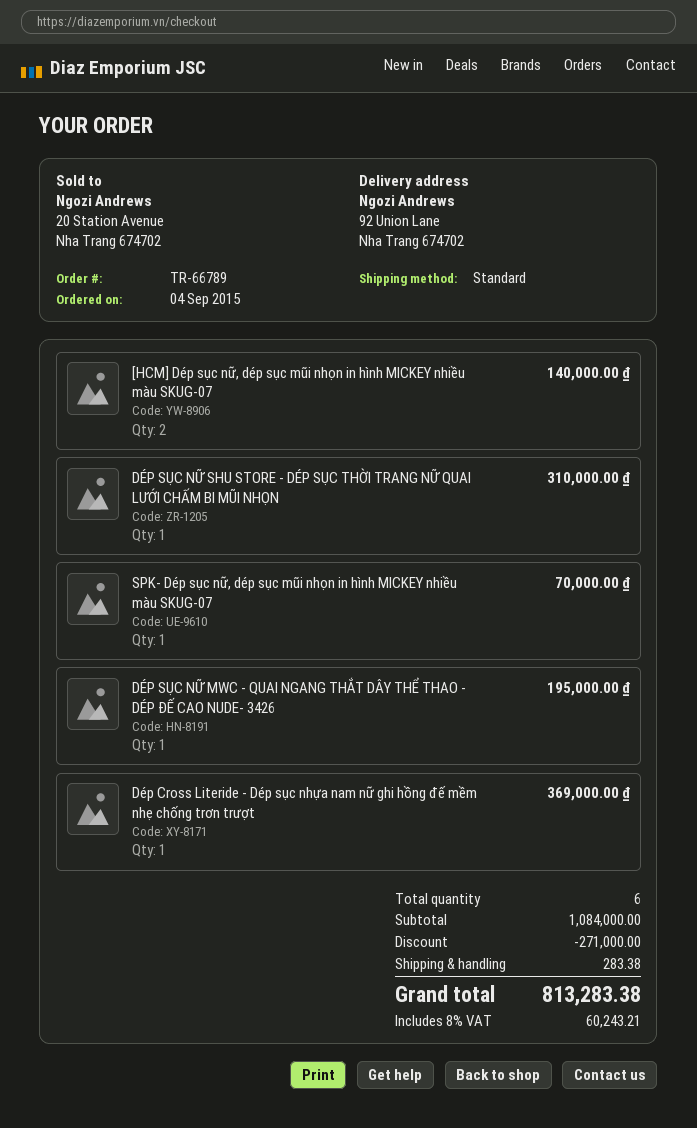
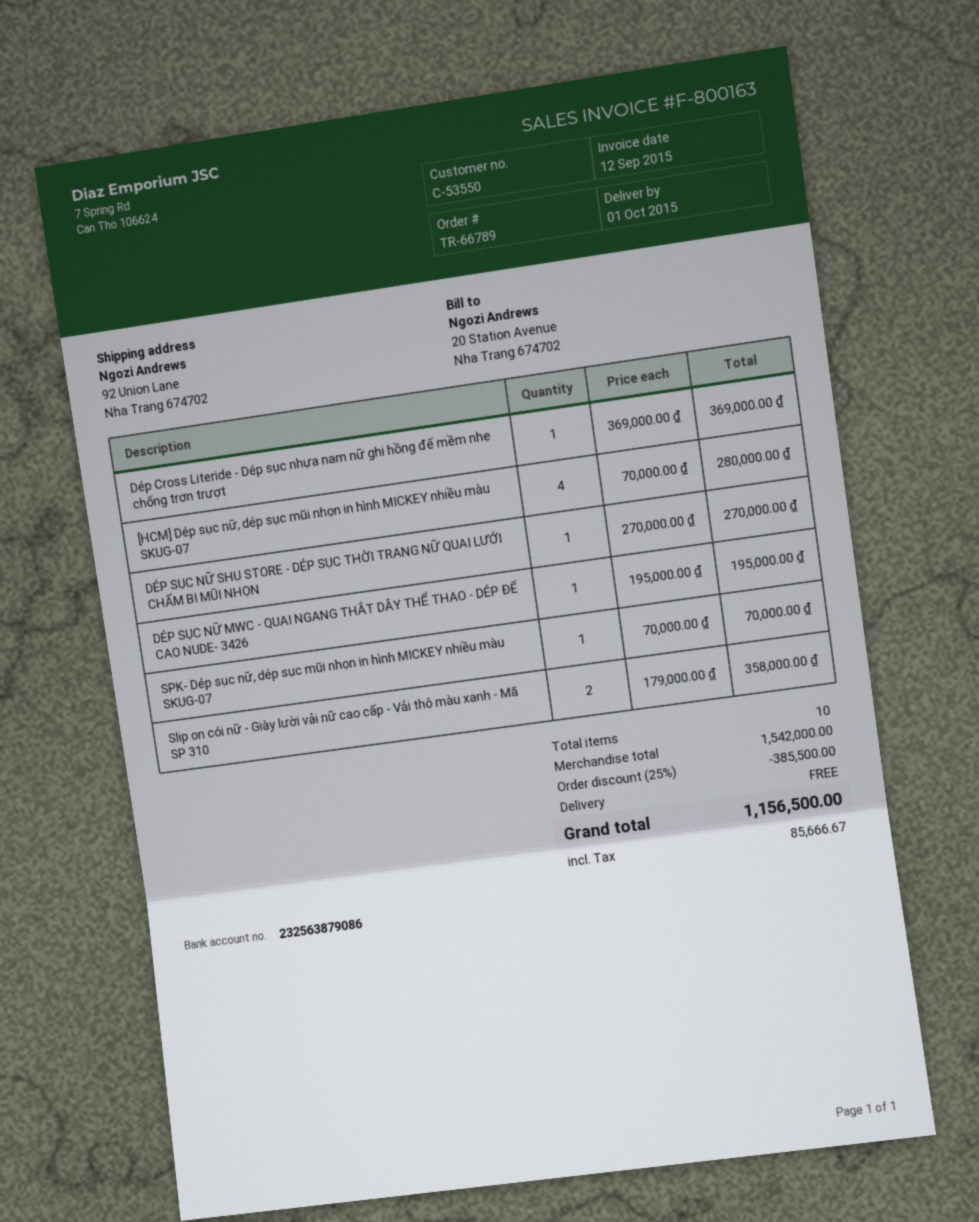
[HCM] Dép sục nữ, dép sục mũi nhọn in hình MICKEY nhiều màu SKUG-07: 2 for 140000.00 -> 4 for 280000.00
DÉP SỤC NỮ SHU STORE - DÉP SỤC THỜI TRANG NỮ QUAI LƯỚI CHẤM BI MŨI NHỌN: 1 for 310000.00 -> 1 for 270000.00
Slip on cói nữ - Giày lười vải nữ cao cấp - Vải thô màu xanh - Mã SP 310: none -> 2 for 358000.00
total quantity: 6 -> 10
subtotal: 1084000.00 -> 1542000.00
discount: 271000.00 -> 385500.00
shipping: 283.38 -> 0.00
tax: 60243.21 -> 85666.67
total: 813283.38 -> 1156500.00

